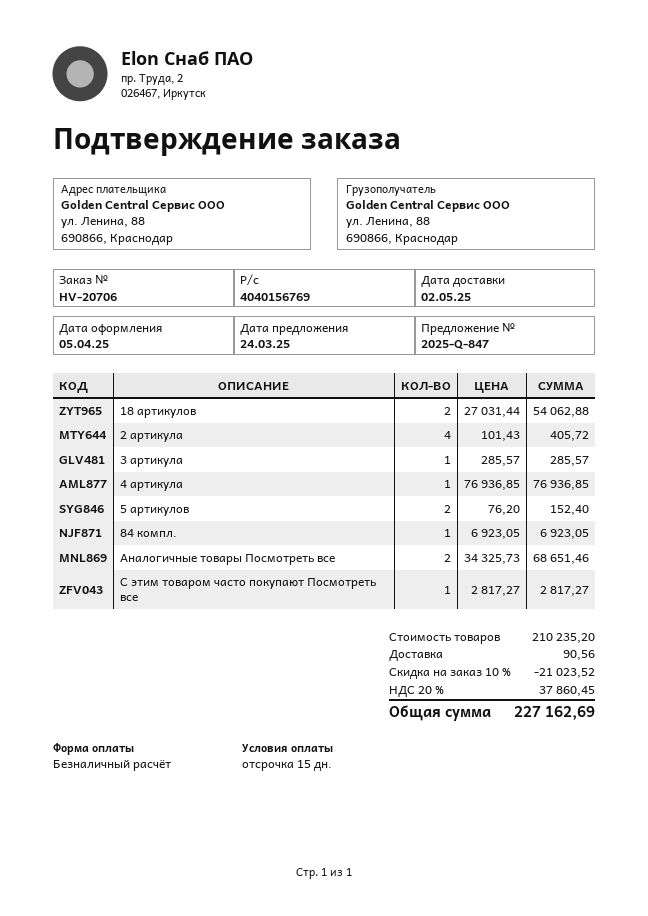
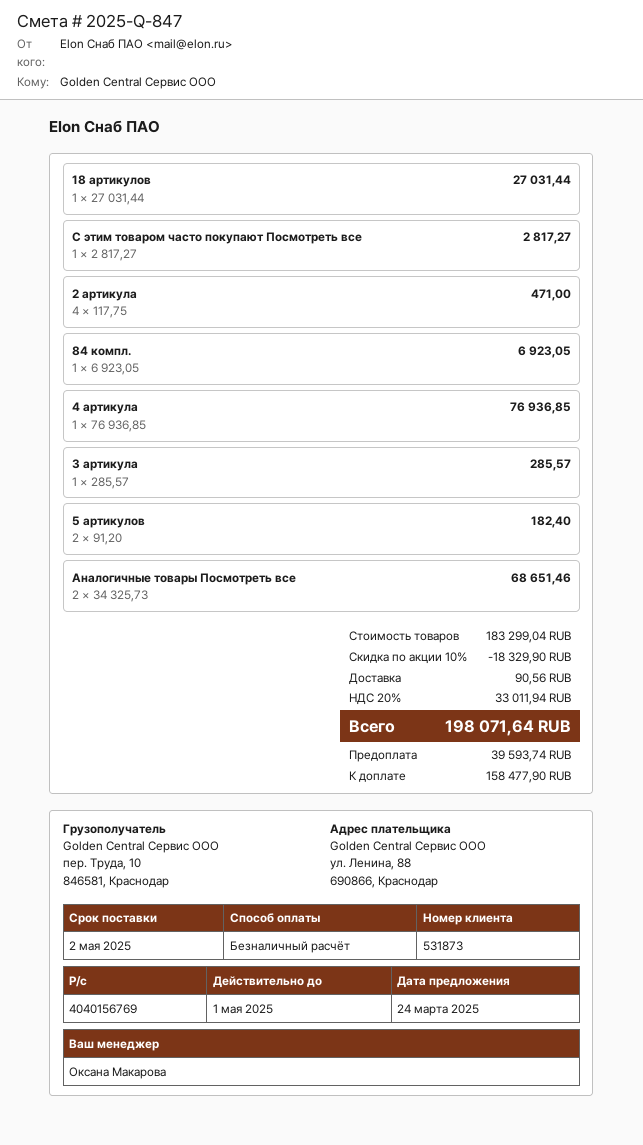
ship to: ул. Ленина, 88, 690866, Краснодар -> пер. Труда, 10, 846581, Краснодар
18 артикулов: 2 x 27031.44 = 54062.88 -> 1 x 27031.44 = 27031.44
2 артикула: 4 x 101.43 = 405.72 -> 4 x 117.75 = 471.00
5 артикулов: 2 x 76.20 = 152.40 -> 2 x 91.20 = 182.40
subtotal: 210235.20 -> 183299.04
discount: 10% = 21023.52 -> 10% = 18329.90
tax: 20% = 37860.45 -> 20% = 33011.94
total: 227162.69 -> 198071.64

